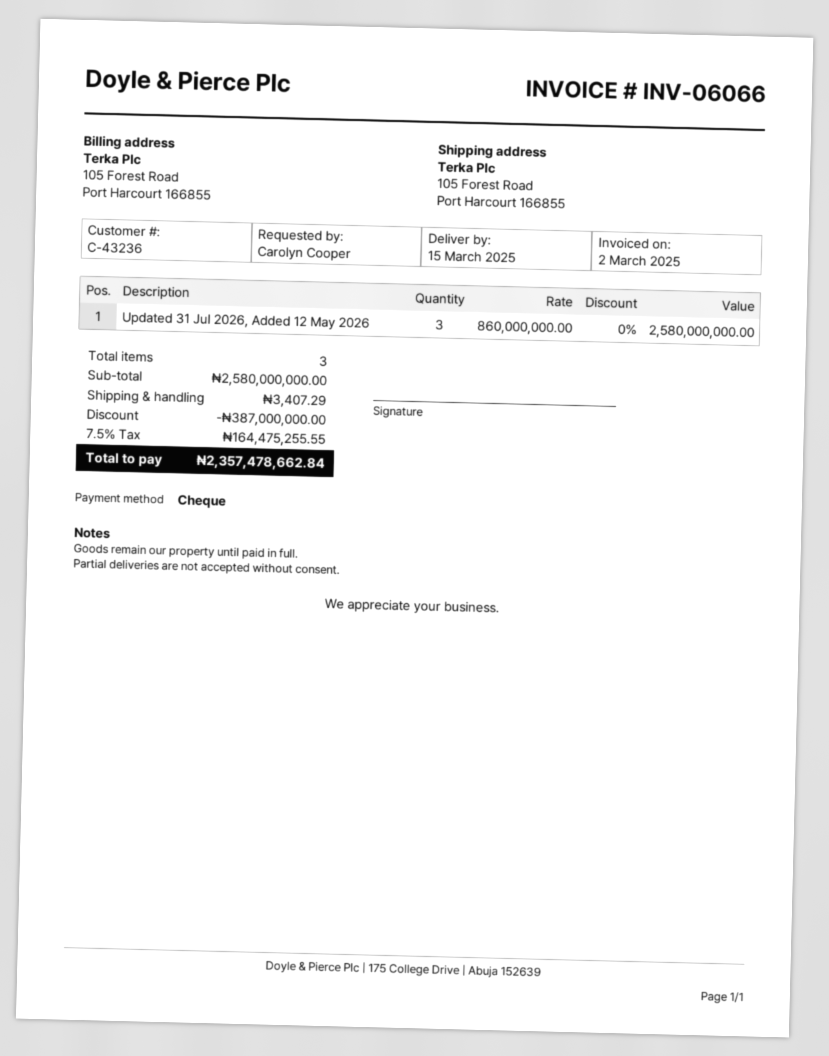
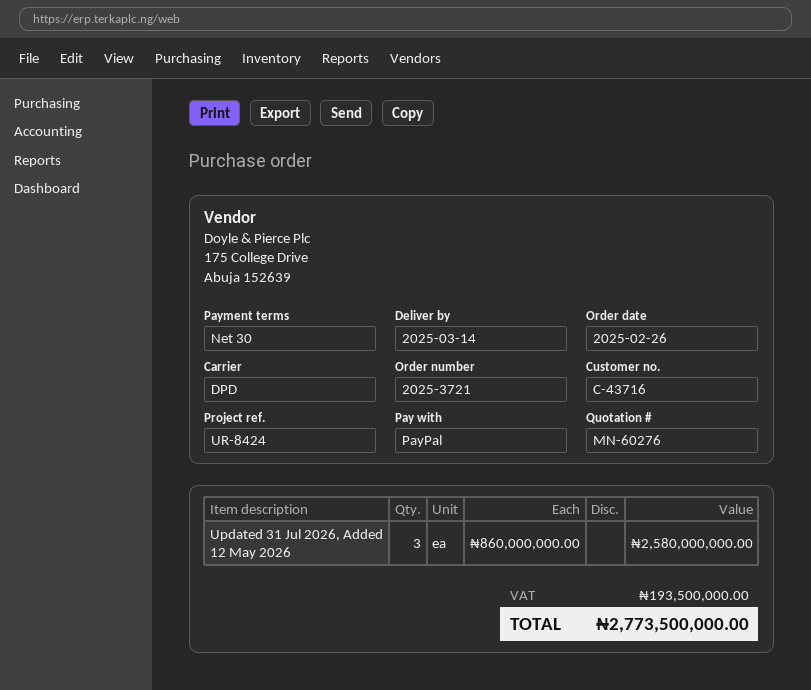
delivery date: 2025-03-15 -> 2025-03-14
customer number: C-43236 -> C-43716
payment method: cheque -> PayPal
discount: 387000000.00 -> none
shipping: 3407.29 -> none
tax: 164475255.55 -> 193500000.00
total: 2357478662.84 -> 2773500000.00

